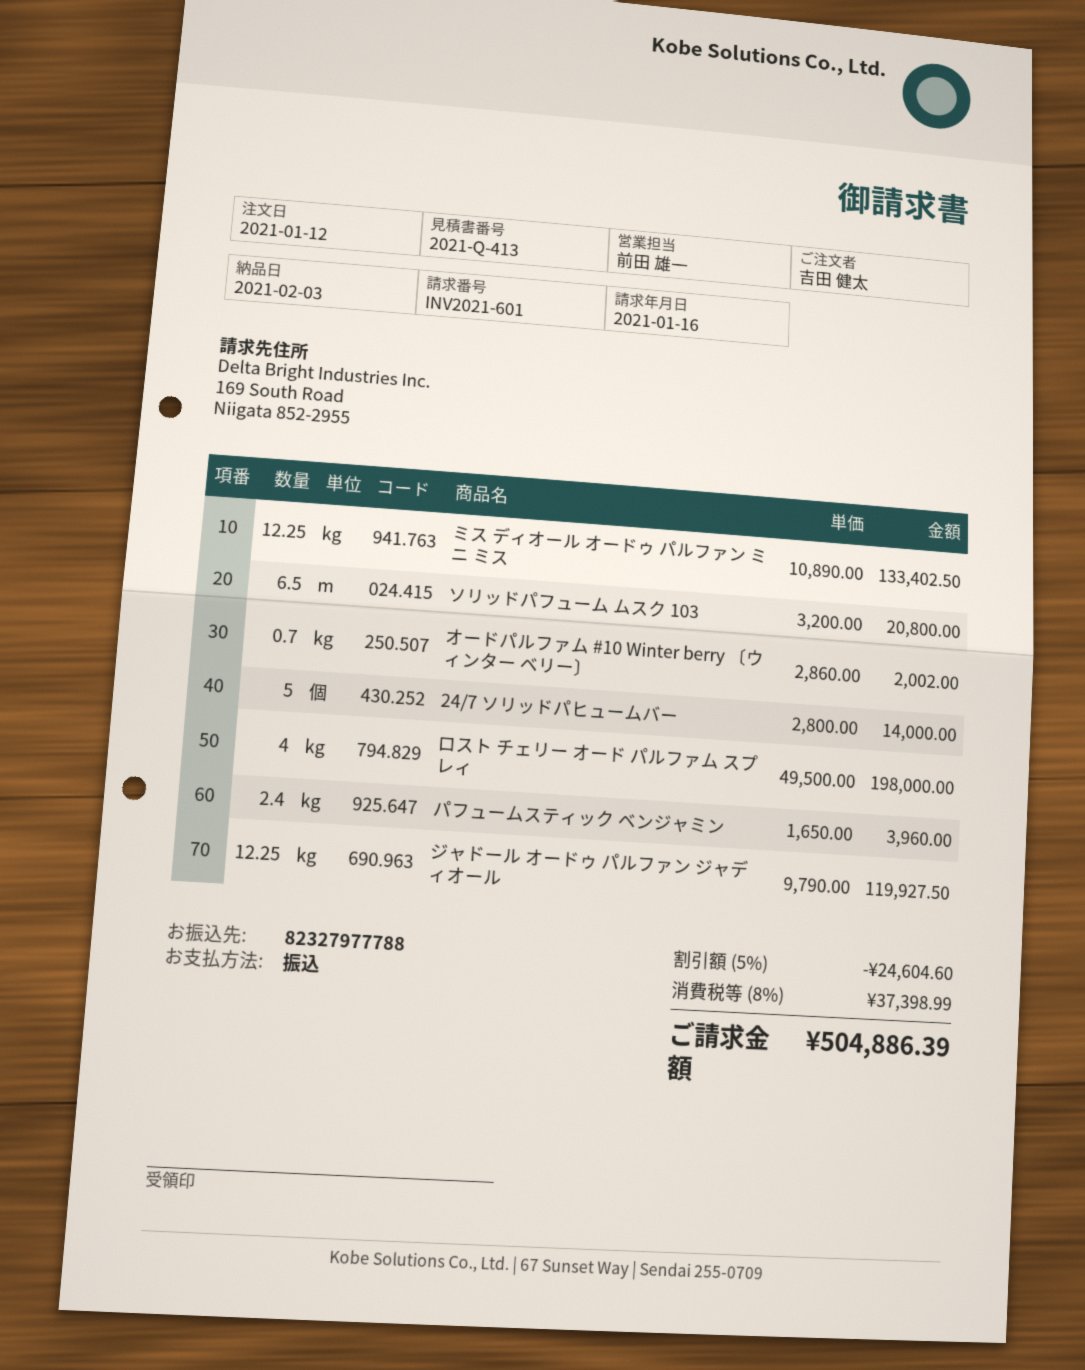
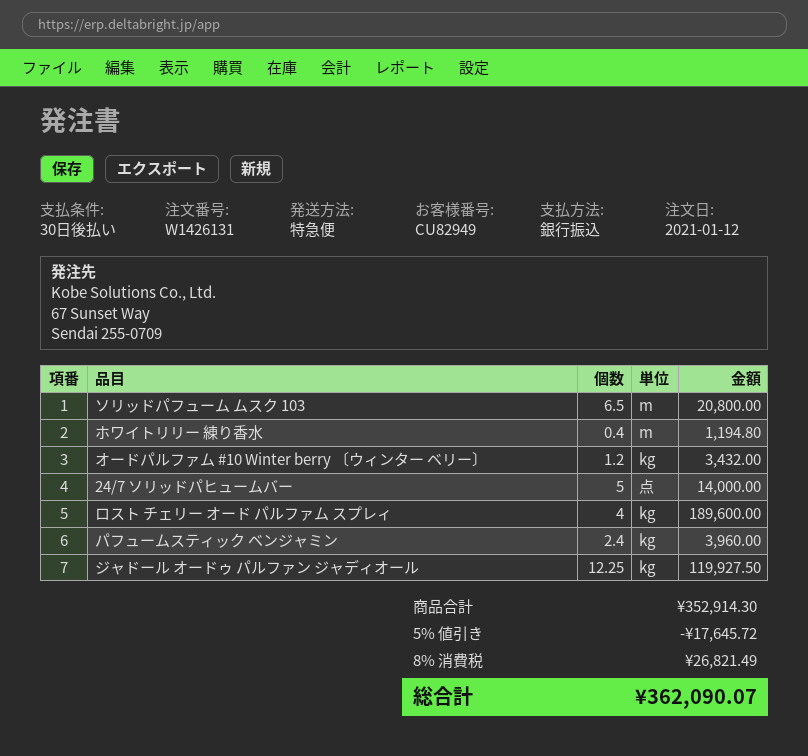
ミス ディオール オードゥ パルファン ミニ ミス: 12.25 for 133402.50 -> none
オードパルファム #10 Winter berry 〔ウィンター ベリー〕: 0.7 for 2002.00 -> 1.2 for 3432.00
ロスト チェリー オード パルファム スプレィ: 4 for 198000.00 -> 4 for 189600.00
ホワイトリリー 練り香水: none -> 0.4 for 1194.80
discount: 5% = 24604.60 -> 5% = 17645.72
tax: 8% = 37398.99 -> 8% = 26821.49
total: 504886.39 -> 362090.07

